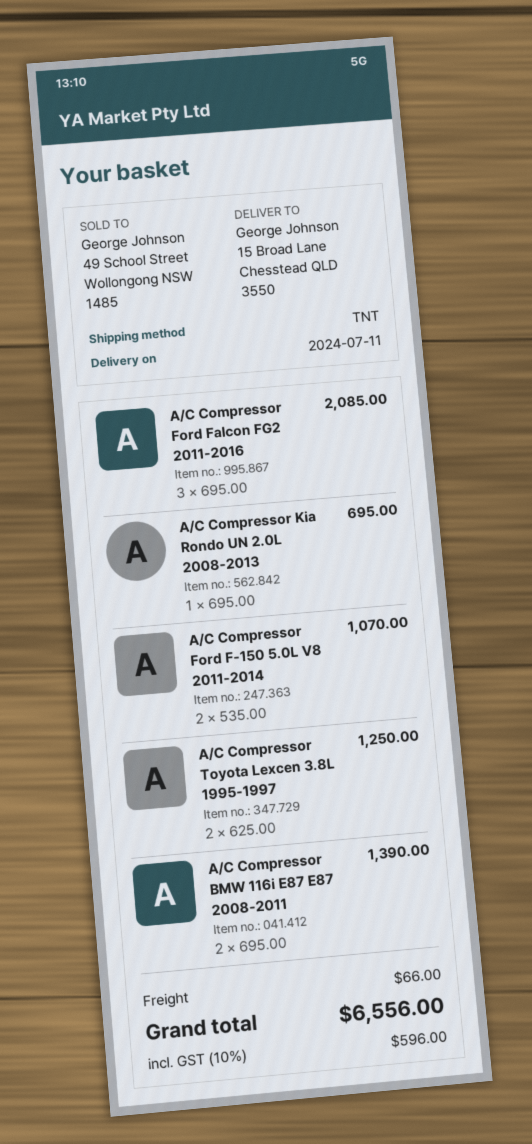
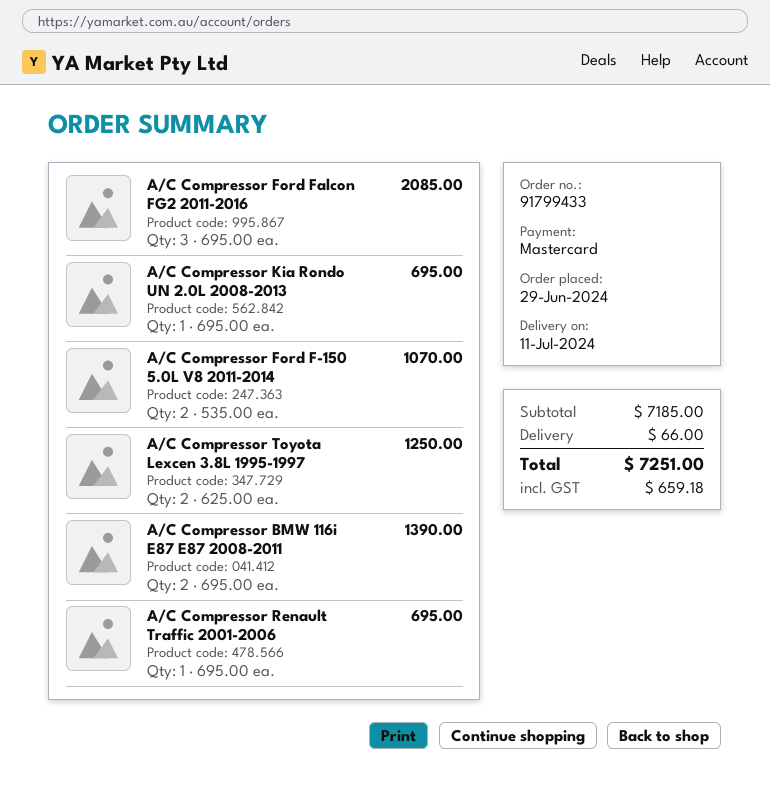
A/C Compressor Renault Traffic 2001-2006: none -> 1 x 695.00 = 695.00
tax: 596.00 -> 659.18
total: 6556.00 -> 7251.00

